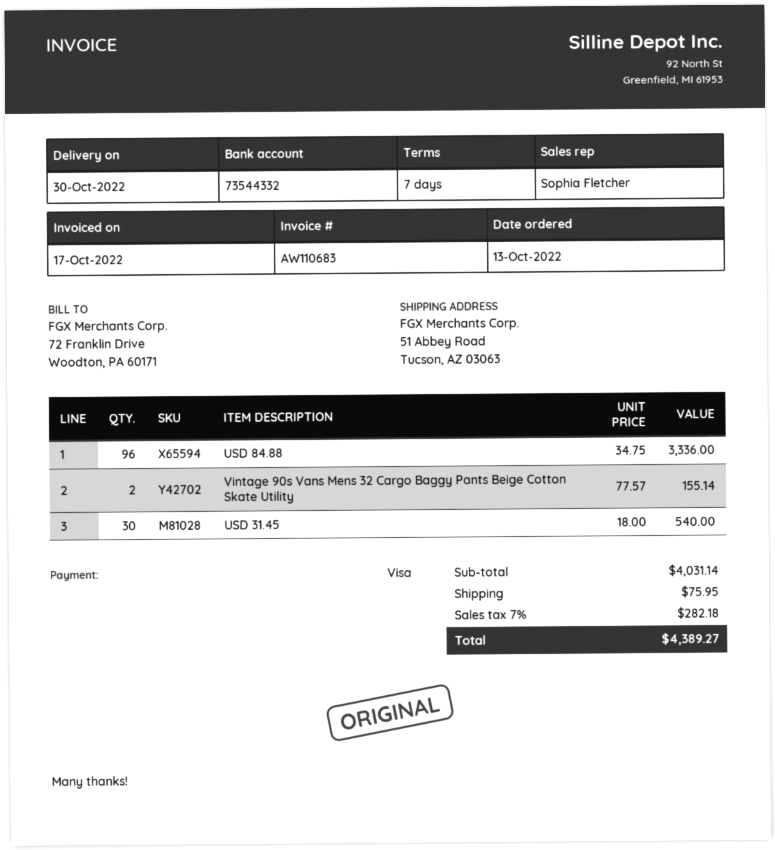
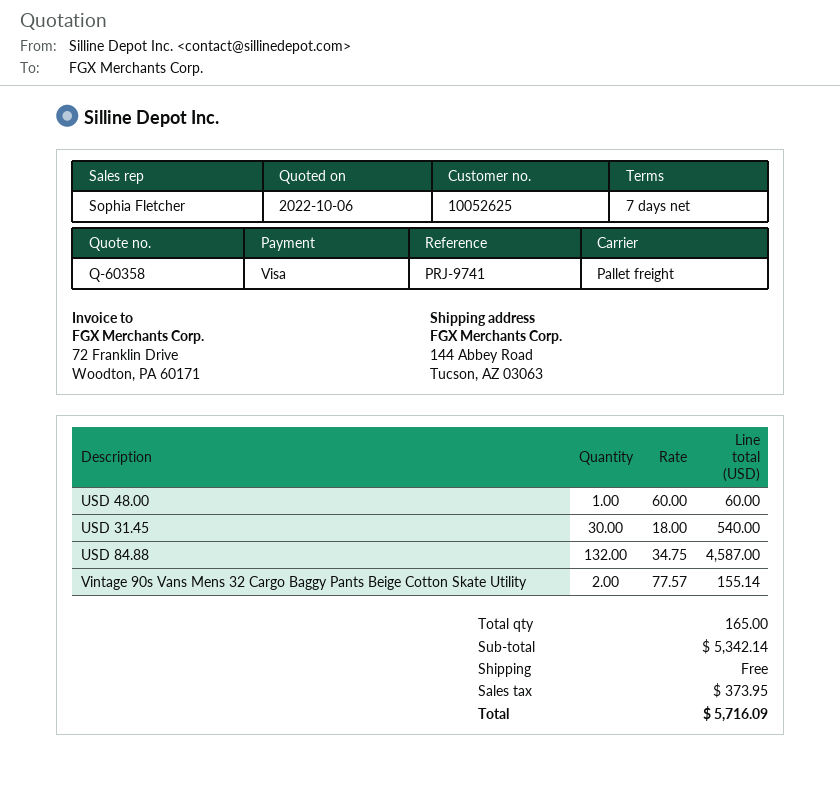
ship to: 51 Abbey Road, Tucson, AZ 03063 -> 144 Abbey Road, Tucson, AZ 03063
USD 84.88: 96 x 34.75 = 3336.00 -> 132 x 34.75 = 4587.00
USD 48.00: none -> 1 x 60.00 = 60.00
subtotal: 4031.14 -> 5342.14
shipping: 75.95 -> 0.00
tax: 282.18 -> 373.95
total: 4389.27 -> 5716.09

